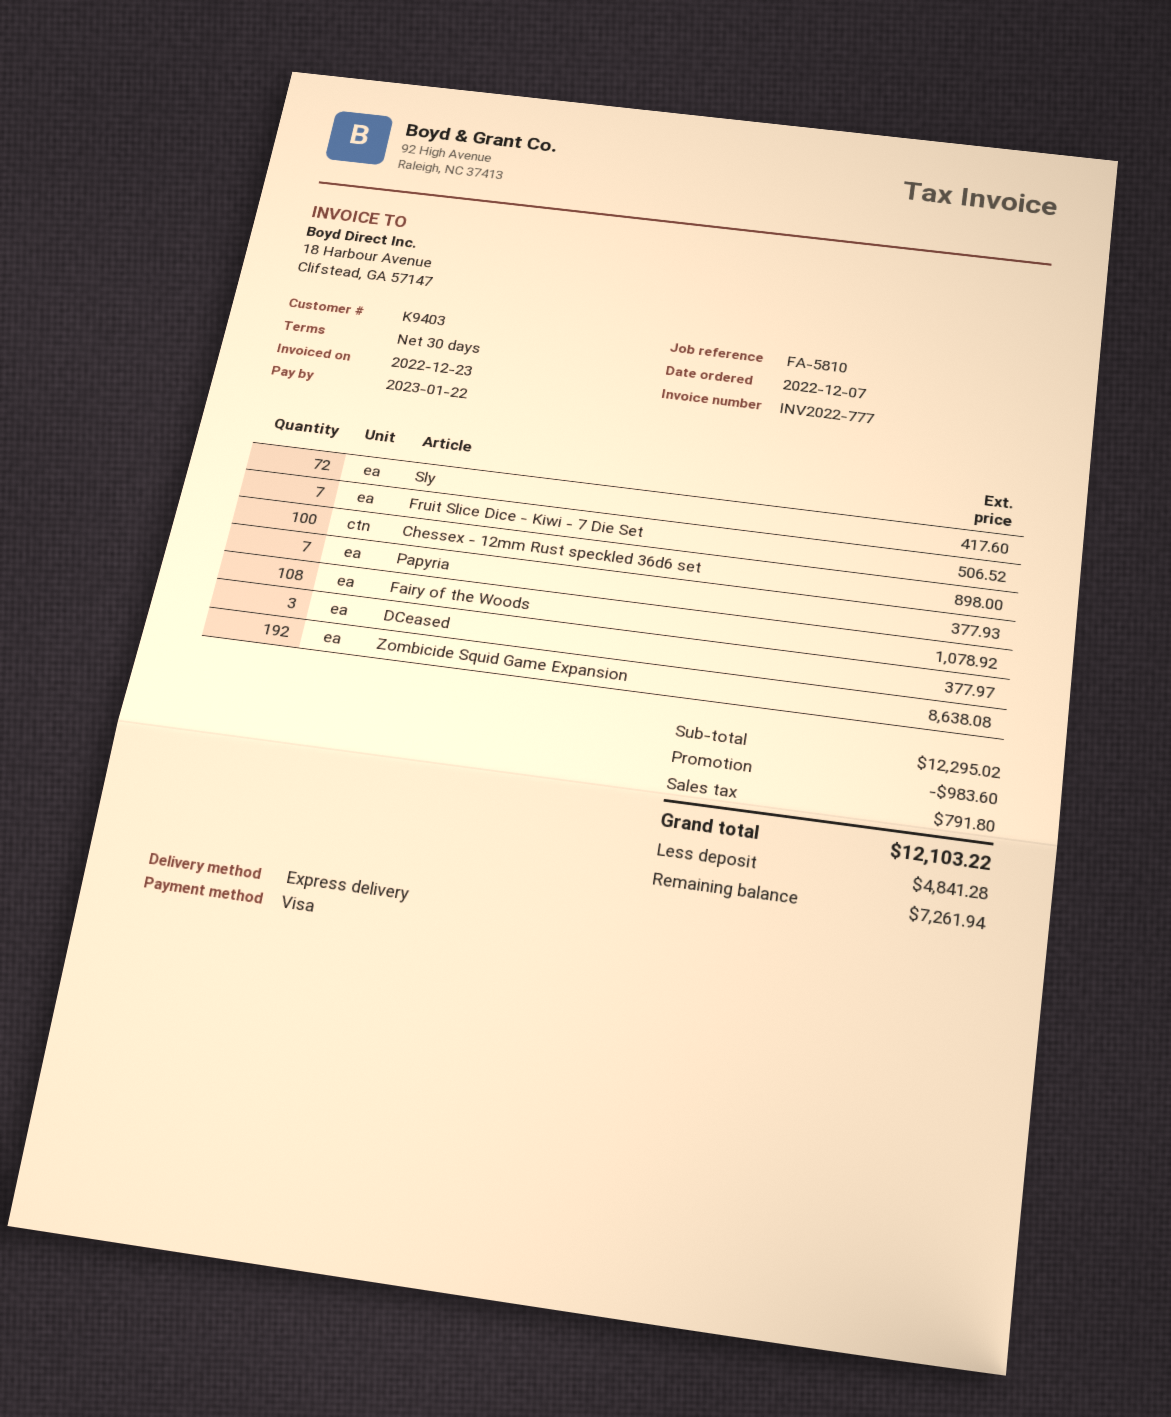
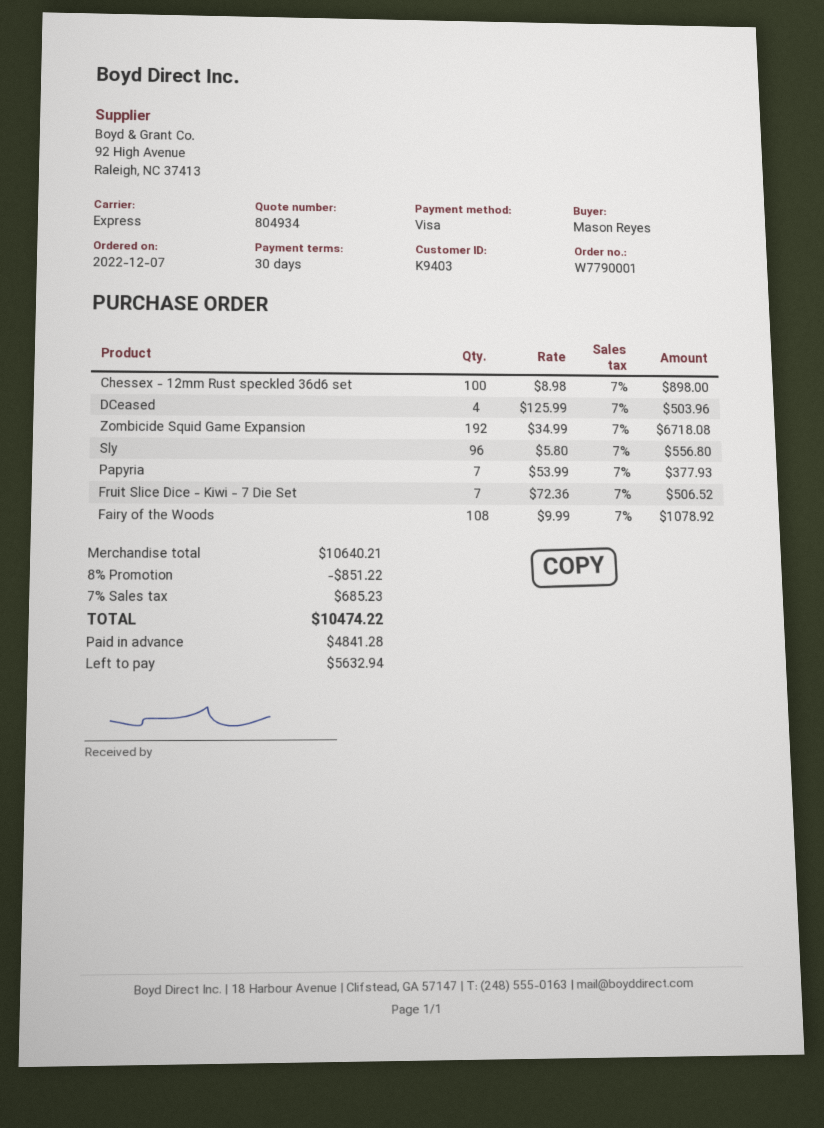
Sly: 72 for 417.60 -> 96 for 556.80
DCeased: 3 for 377.97 -> 4 for 503.96
Zombicide Squid Game Expansion: 192 for 8638.08 -> 192 for 6718.08
subtotal: 12295.02 -> 10640.21
discount: 983.60 -> 851.22
tax: 791.80 -> 685.23
total: 12103.22 -> 10474.22
balance: 7261.94 -> 5632.94

